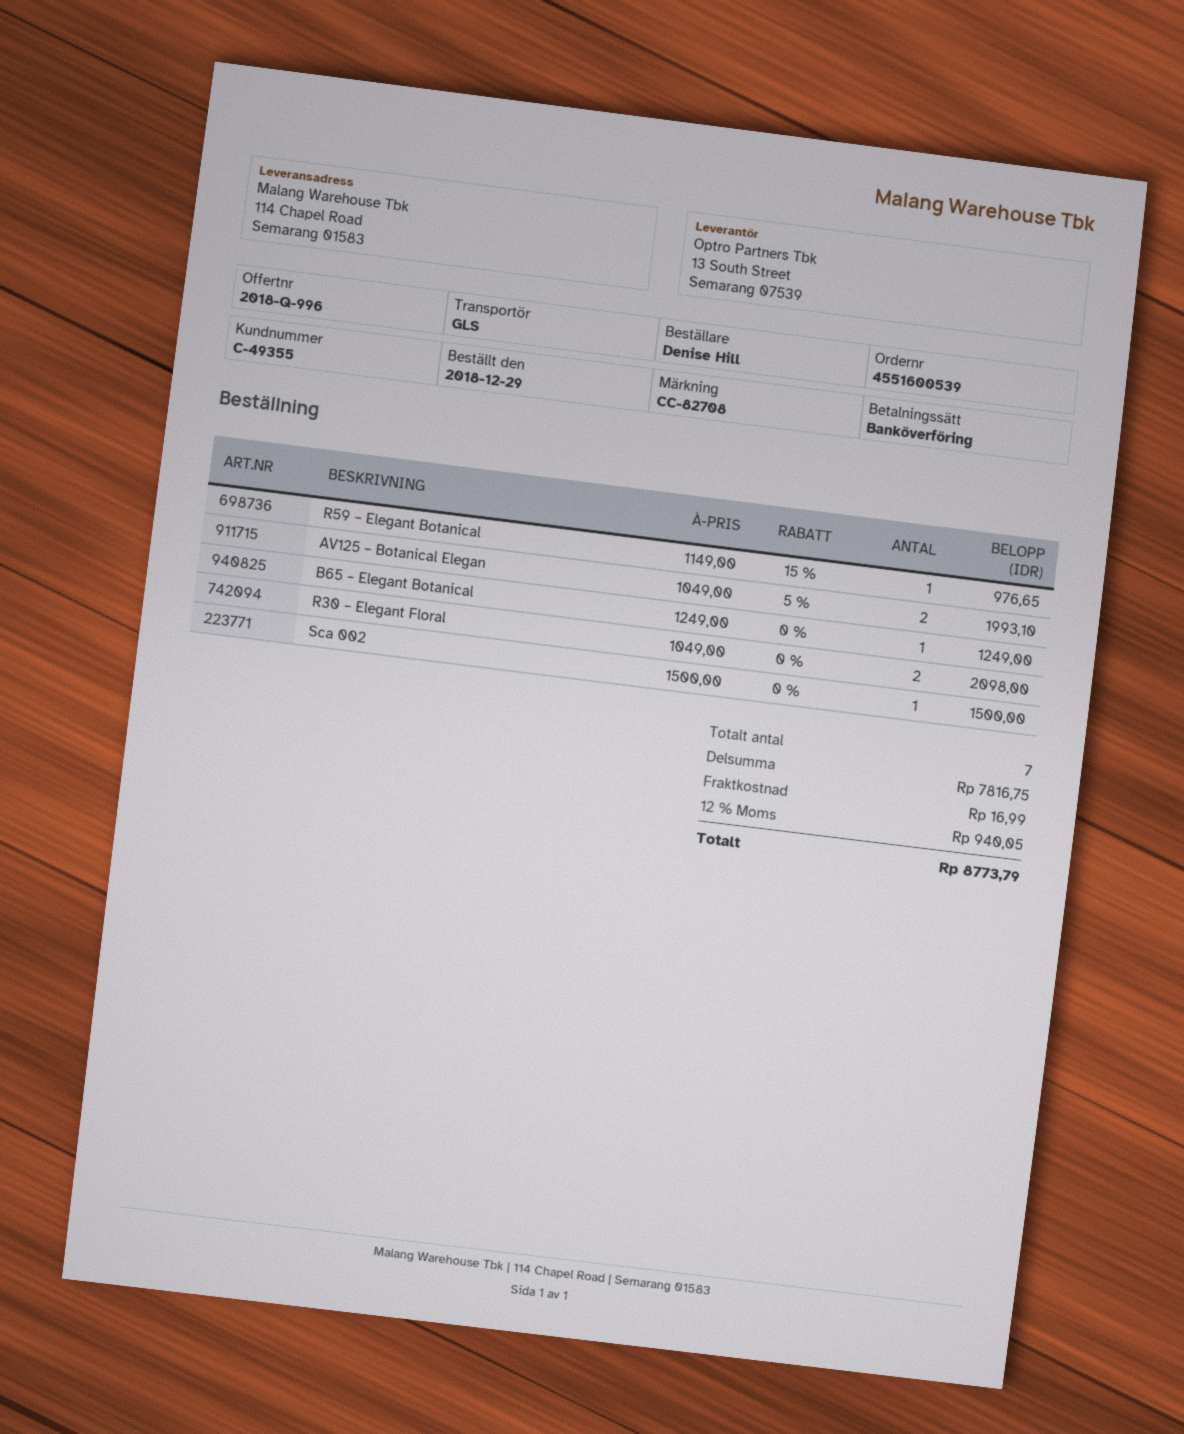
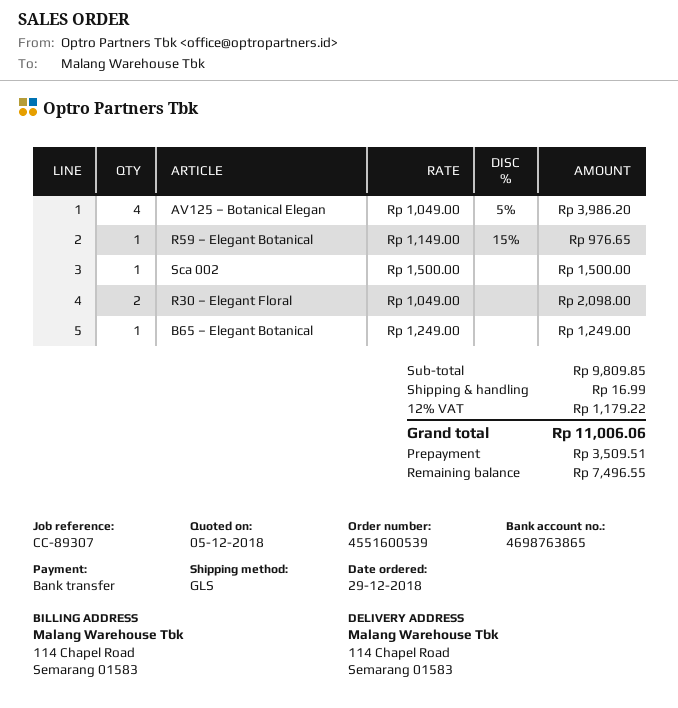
reference: CC-82708 -> CC-89307
AV125 – Botanical Elegan: 2 x 1049.00 - 5% = 1993.10 -> 4 x 1049.00 - 5% = 3986.20
subtotal: 7816.75 -> 9809.85
tax: 12% = 940.05 -> 12% = 1179.22
total: 8773.79 -> 11006.06

